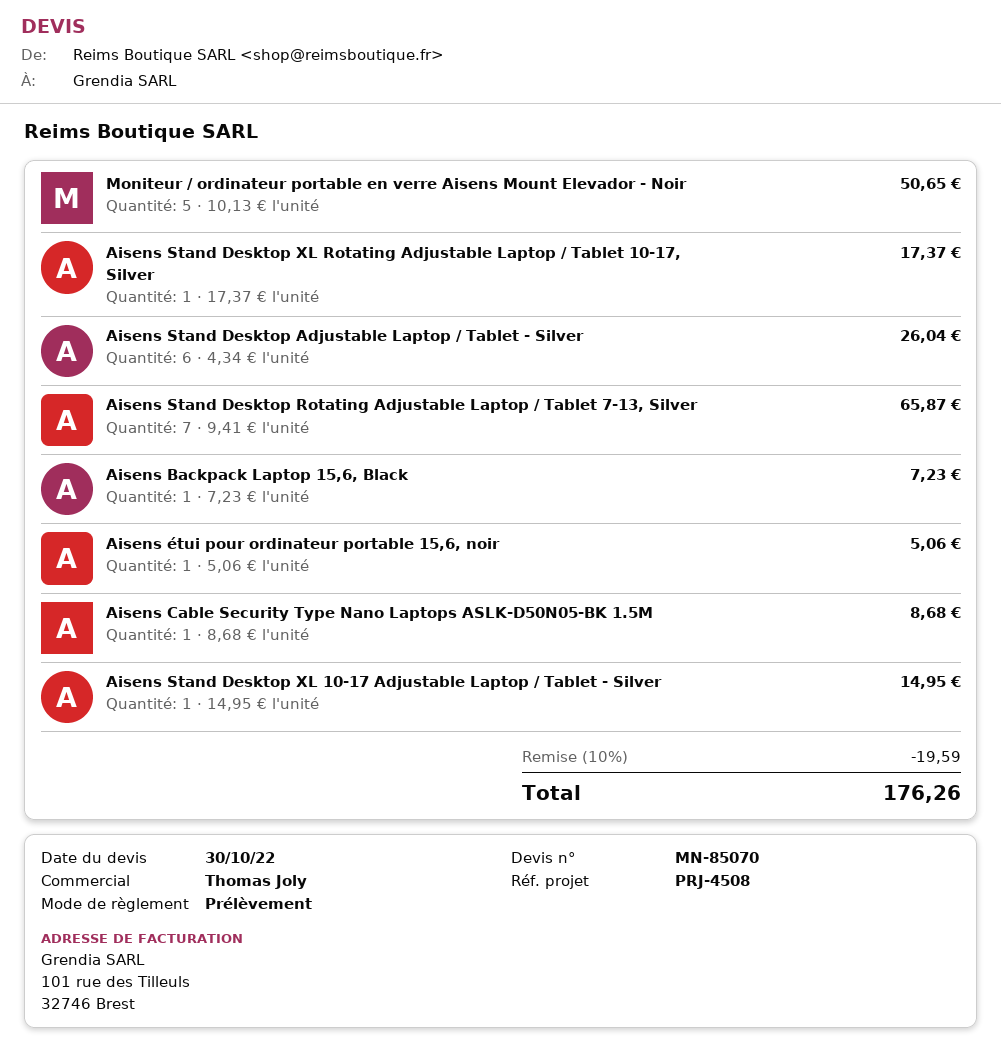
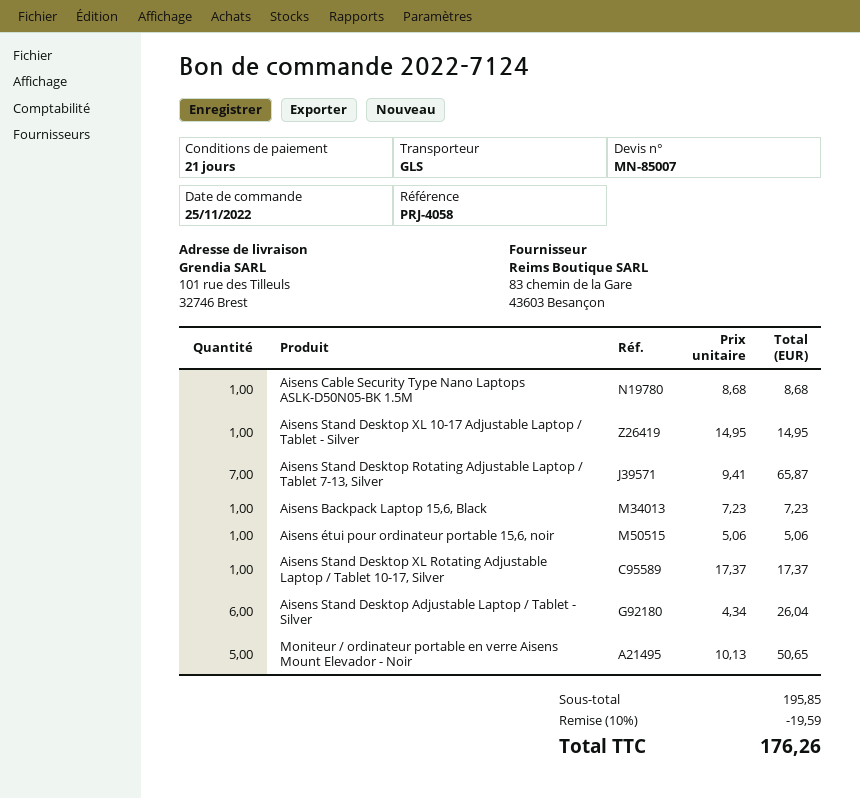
quote number: MN-85070 -> MN-85007
reference: PRJ-4508 -> PRJ-4058

